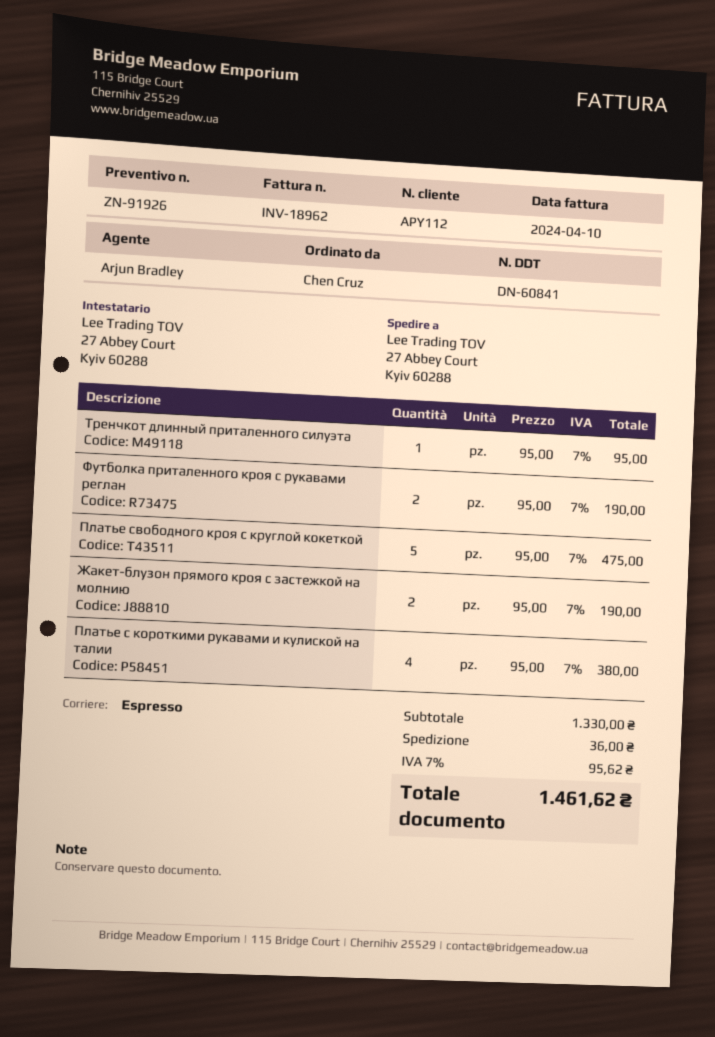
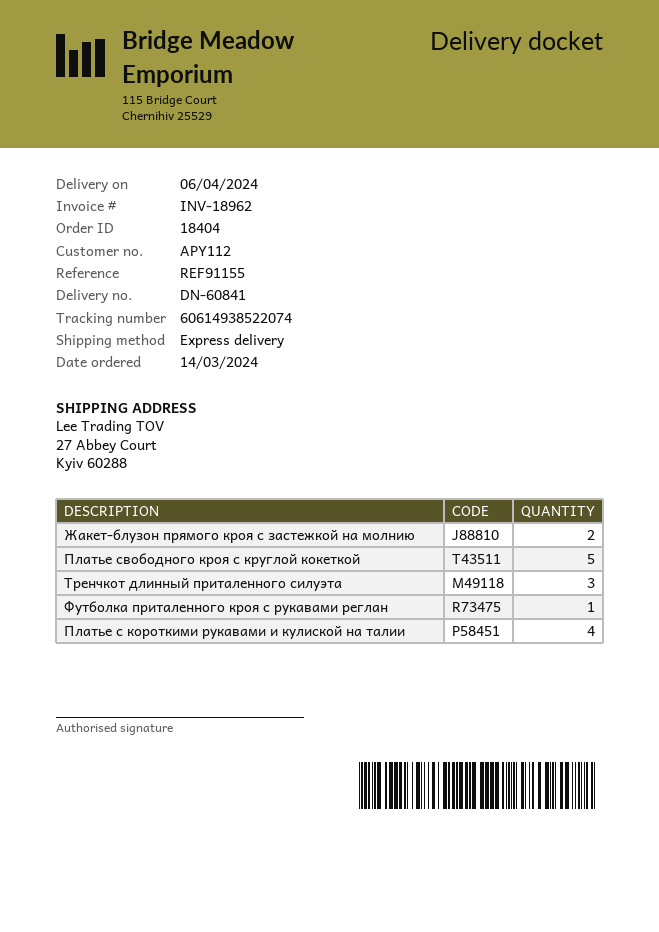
Тренчкот длинный приталенного силуэта: 1 -> 3
Футболка приталенного кроя с рукавами реглан: 2 -> 1

